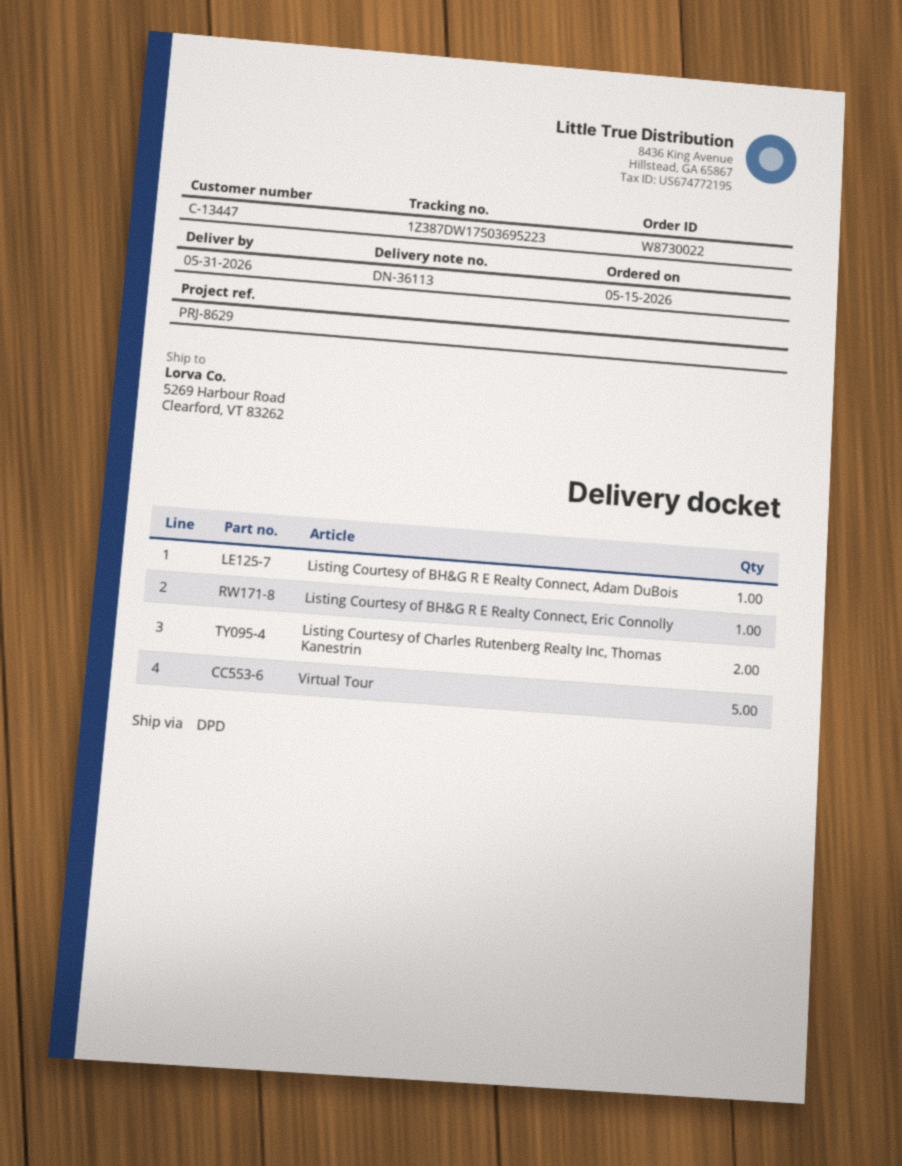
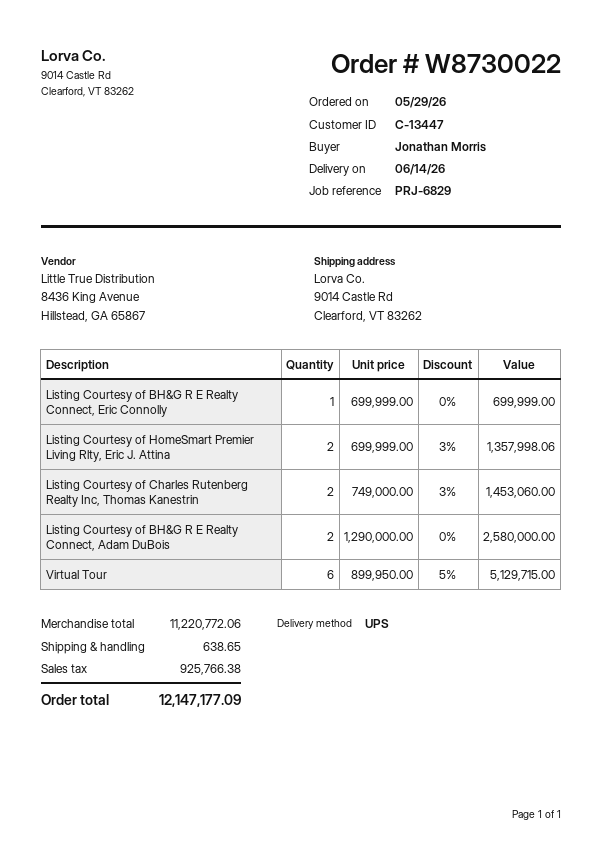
order date: 2026-05-15 -> 2026-05-29
delivery date: 2026-05-31 -> 2026-06-14
reference: PRJ-8629 -> PRJ-6829
shipping method: DPD -> UPS
ship to: 5269 Harbour Road, Clearford, VT 83262 -> 9014 Castle Rd, Clearford, VT 83262
Listing Courtesy of BH&G R E Realty Connect, Adam DuBois: 1 -> 2
Virtual Tour: 5 -> 6
Listing Courtesy of HomeSmart Premier Living Rlty, Eric J. Attina: none -> 2

